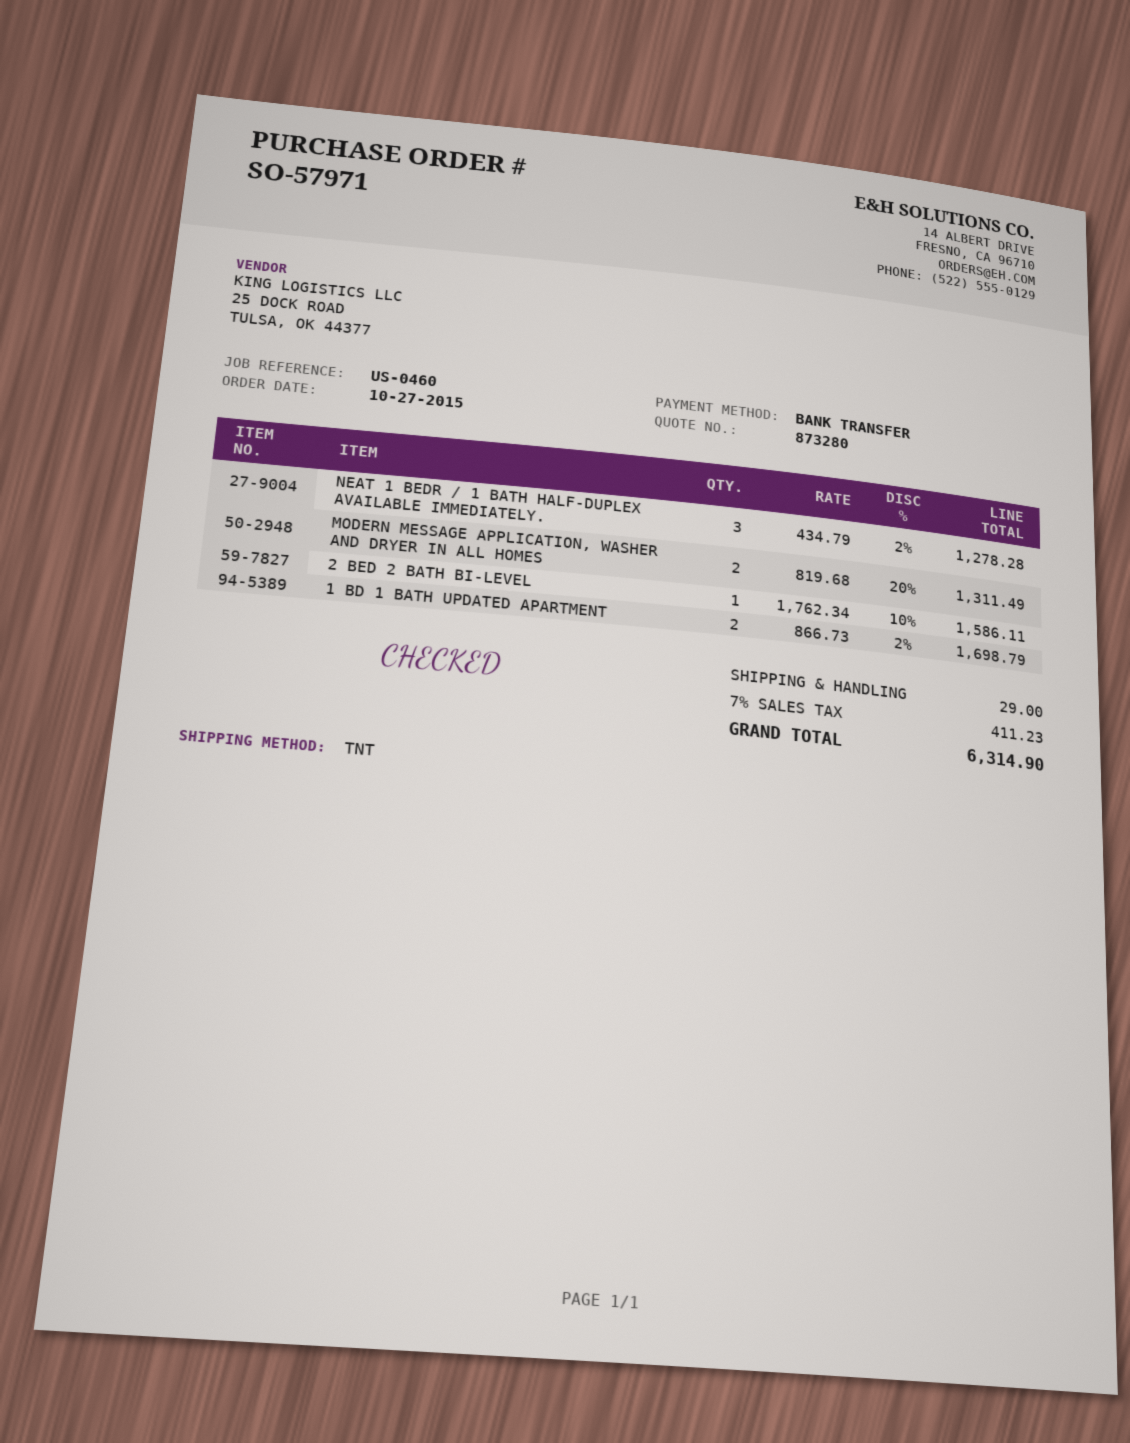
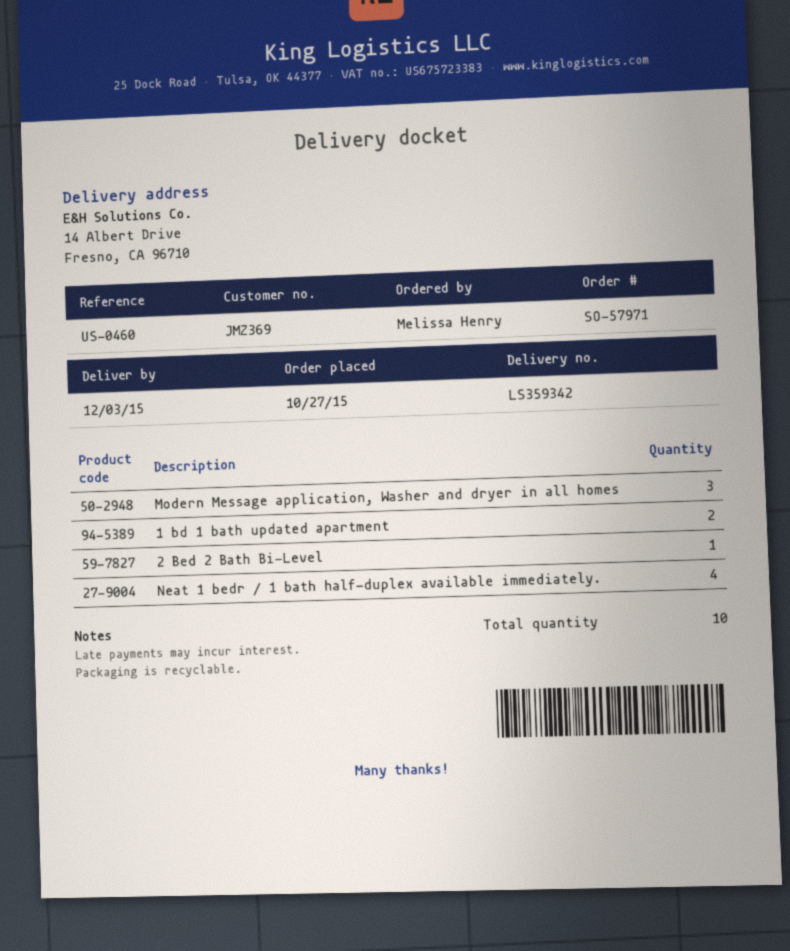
NEAT 1 BEDR / 1 BATH HALF-DUPLEX AVAILABLE IMMEDIATELY.: 3 -> 4
MODERN MESSAGE APPLICATION, WASHER AND DRYER IN ALL HOMES: 2 -> 3

